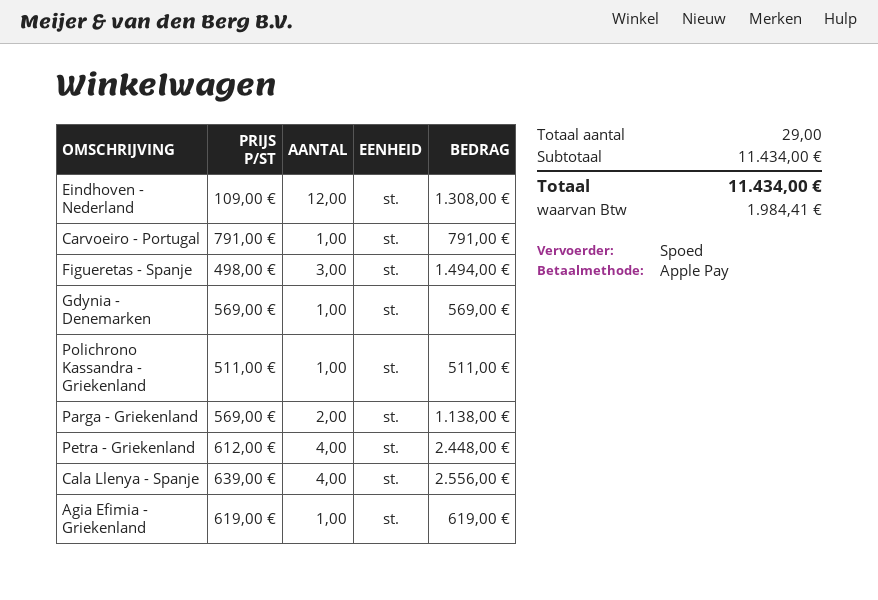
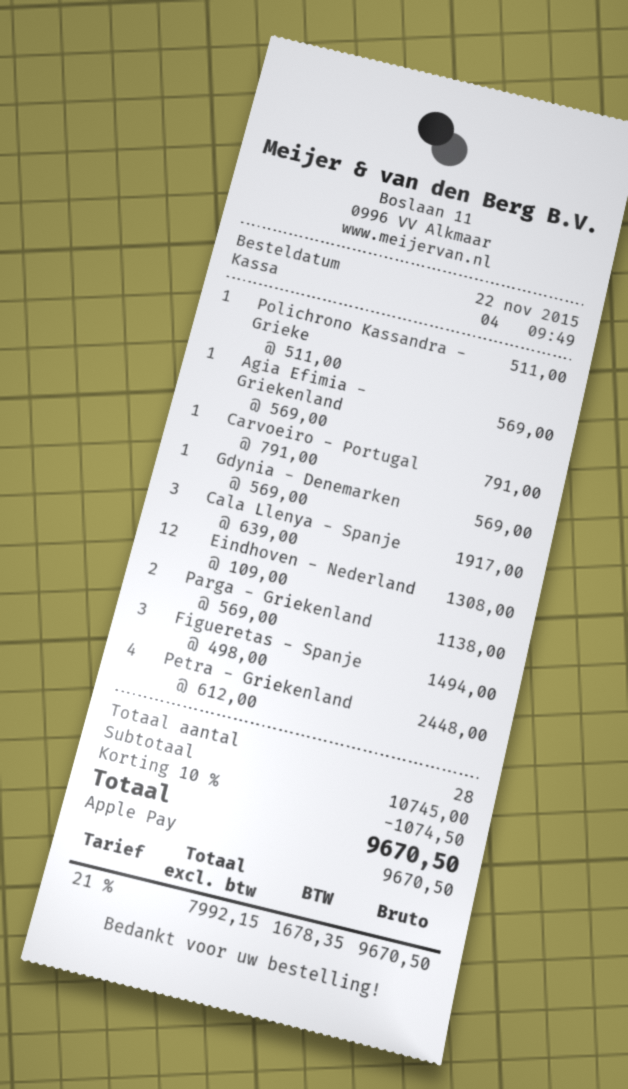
Cala Llenya - Spanje: 4 x 639.00 = 2556.00 -> 3 x 639.00 = 1917.00
Agia Efimia - Griekenland: 1 x 619.00 = 619.00 -> 1 x 569.00 = 569.00
total quantity: 29 -> 28
subtotal: 11434.00 -> 10745.00
discount: none -> 10% = 1074.50
tax: 1984.41 -> 1678.35
total: 11434.00 -> 9670.50

